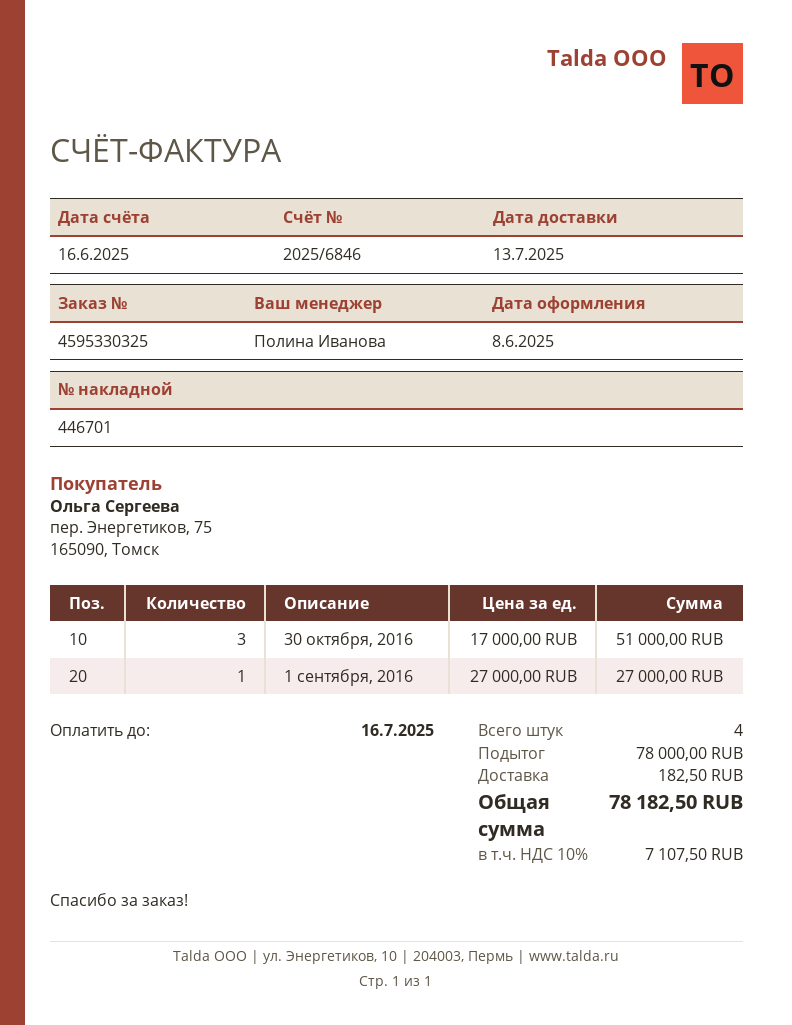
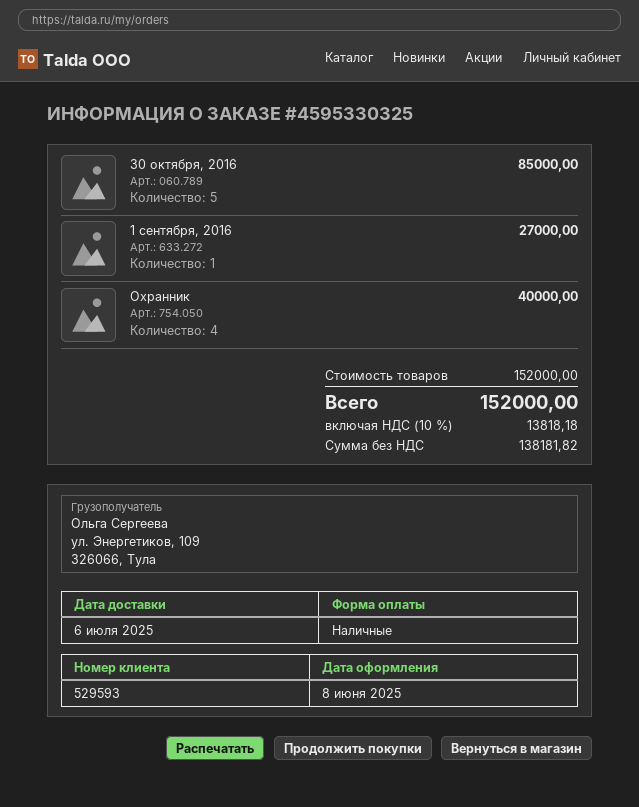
delivery date: 2025-07-13 -> 2025-07-06
30 октября, 2016: 3 for 51000.00 -> 5 for 85000.00
Охранник: none -> 4 for 40000.00
subtotal: 78000.00 -> 152000.00
shipping: 182.50 -> none
tax: 10% = 7107.50 -> 10% = 13818.18
total: 78182.50 -> 152000.00

